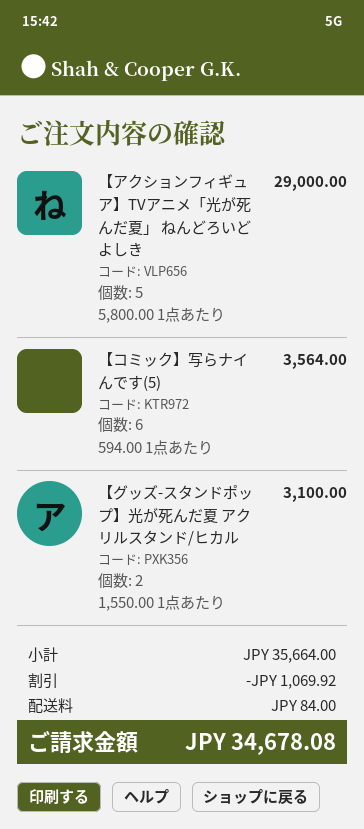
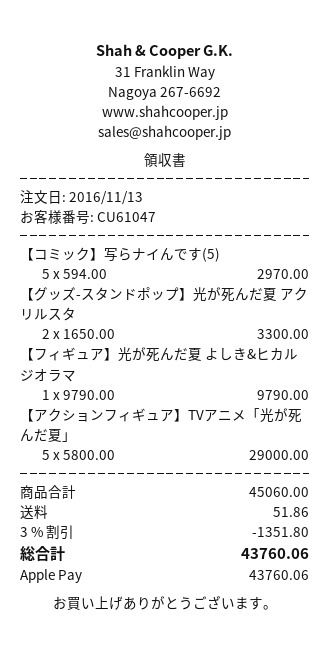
【コミック】写らナイんです(5): 6 x 594.00 = 3564.00 -> 5 x 594.00 = 2970.00
【グッズ-スタンドポップ】光が死んだ夏 アクリルスタンド/ヒカル: 2 x 1550.00 = 3100.00 -> 2 x 1650.00 = 3300.00
【フィギュア】光が死んだ夏 よしき&ヒカル ジオラマ: none -> 1 x 9790.00 = 9790.00
subtotal: 35664.00 -> 45060.00
discount: 1069.92 -> 1351.80
shipping: 84.00 -> 51.86
total: 34678.08 -> 43760.06

